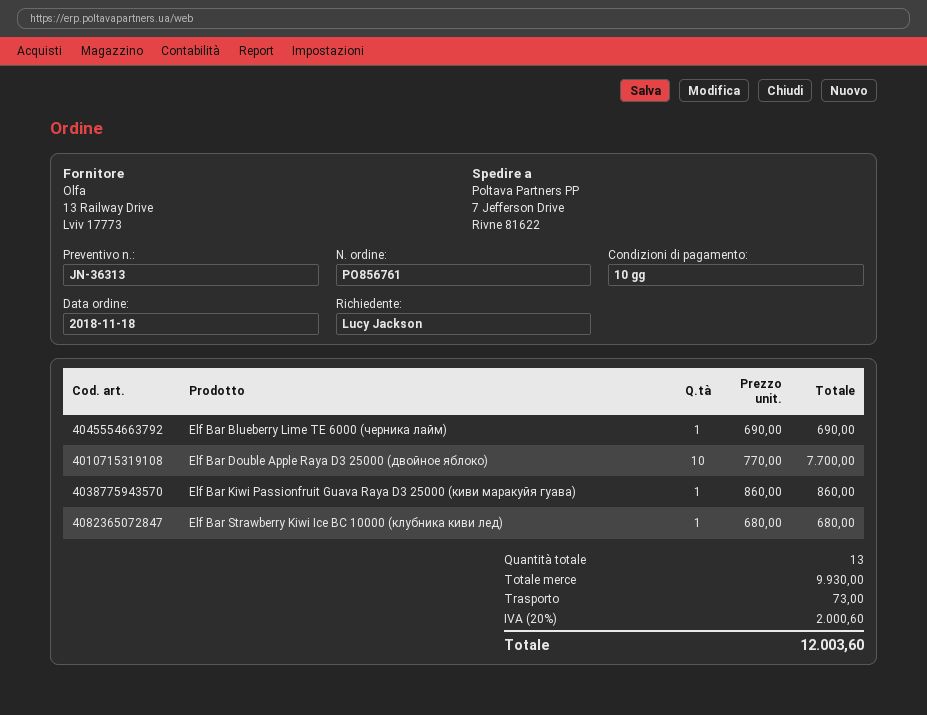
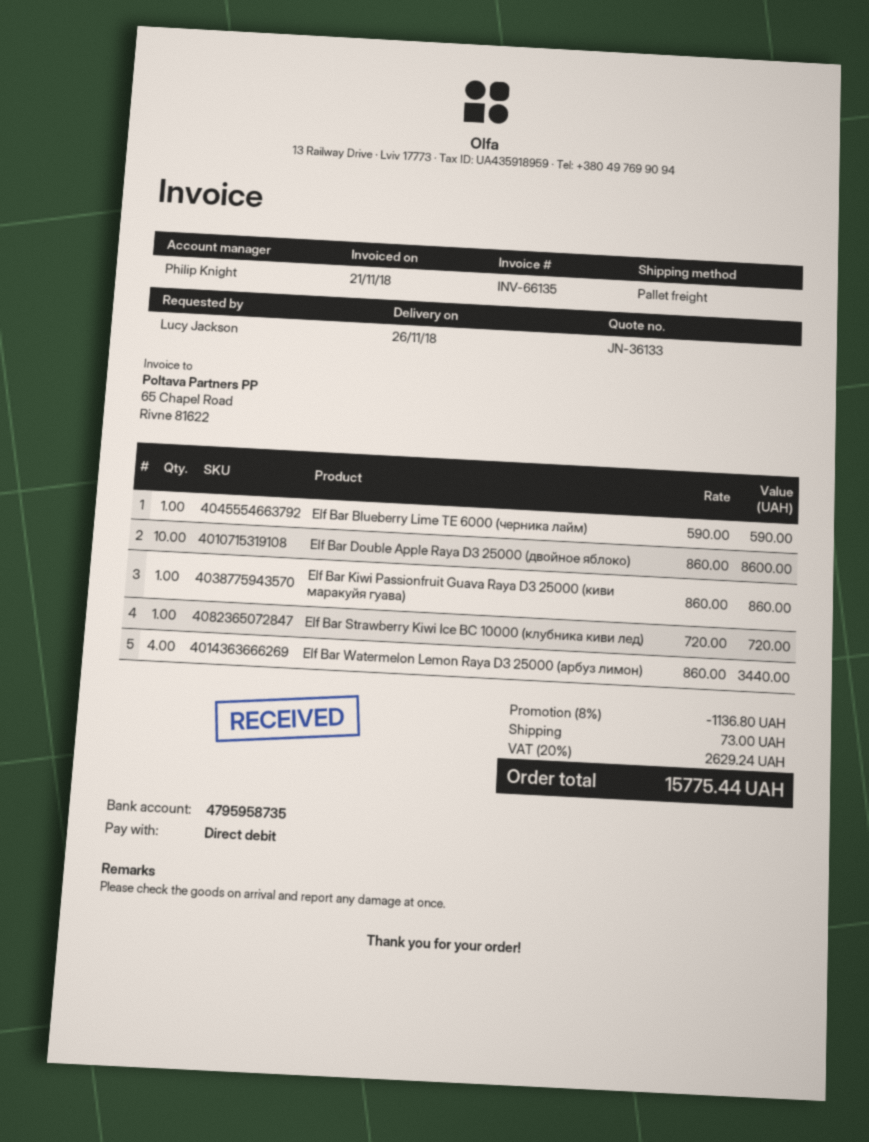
quote number: JN-36313 -> JN-36133
Elf Bar Blueberry Lime TE 6000 (черника лайм): 1 x 690.00 = 690.00 -> 1 x 590.00 = 590.00
Elf Bar Double Apple Raya D3 25000 (двойное яблоко): 10 x 770.00 = 7700.00 -> 10 x 860.00 = 8600.00
Elf Bar Strawberry Kiwi Ice BC 10000 (клубника киви лед): 1 x 680.00 = 680.00 -> 1 x 720.00 = 720.00
Elf Bar Watermelon Lemon Raya D3 25000 (арбуз лимон): none -> 4 x 860.00 = 3440.00
discount: none -> 8% = 1136.80
tax: 20% = 2000.60 -> 20% = 2629.24
total: 12003.60 -> 15775.44

